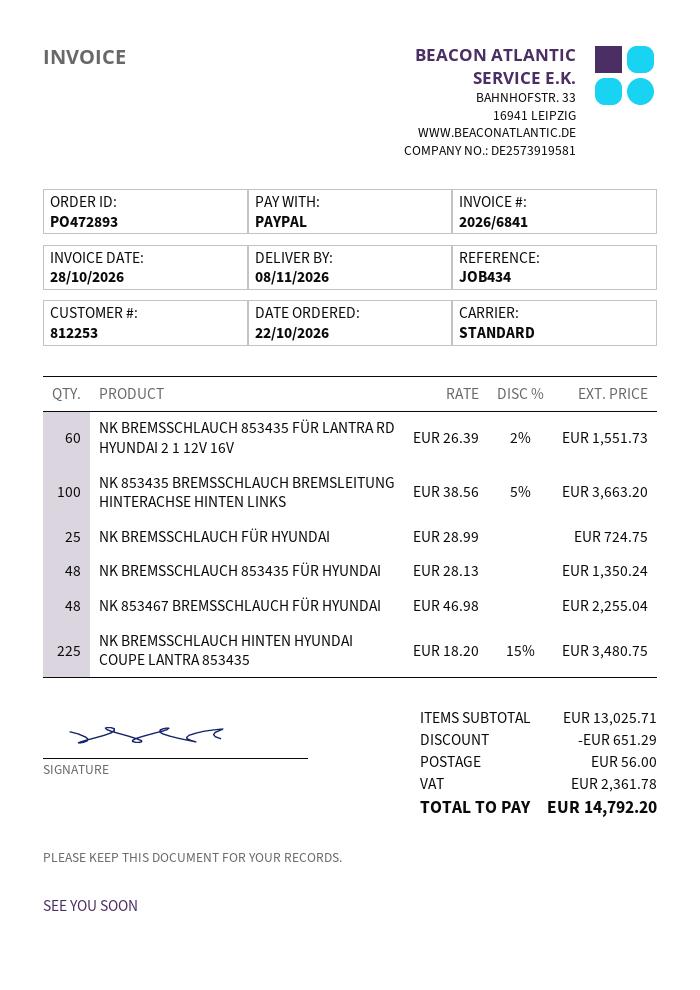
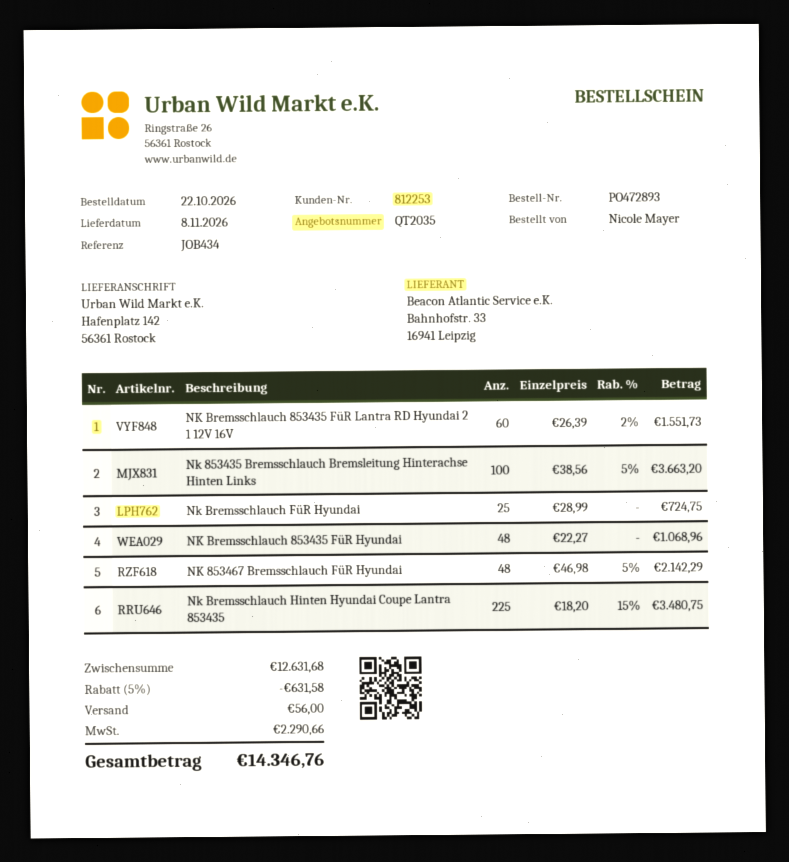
NK BREMSSCHLAUCH 853435 FÜR HYUNDAI: 48 x 28.13 = 1350.24 -> 48 x 22.27 = 1068.96
NK 853467 BREMSSCHLAUCH FÜR HYUNDAI: 48 x 46.98 = 2255.04 -> 48 x 46.98 - 5% = 2142.29
subtotal: 13025.71 -> 12631.68
discount: 651.29 -> 631.58
tax: 2361.78 -> 2290.66
total: 14792.20 -> 14346.76

